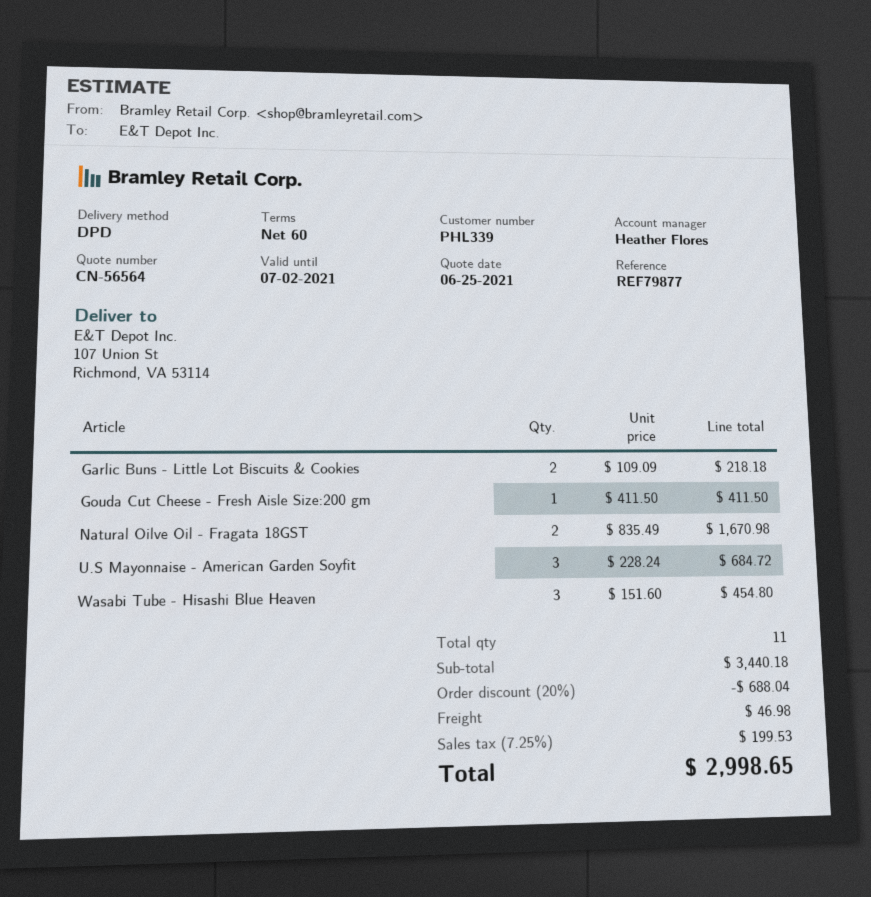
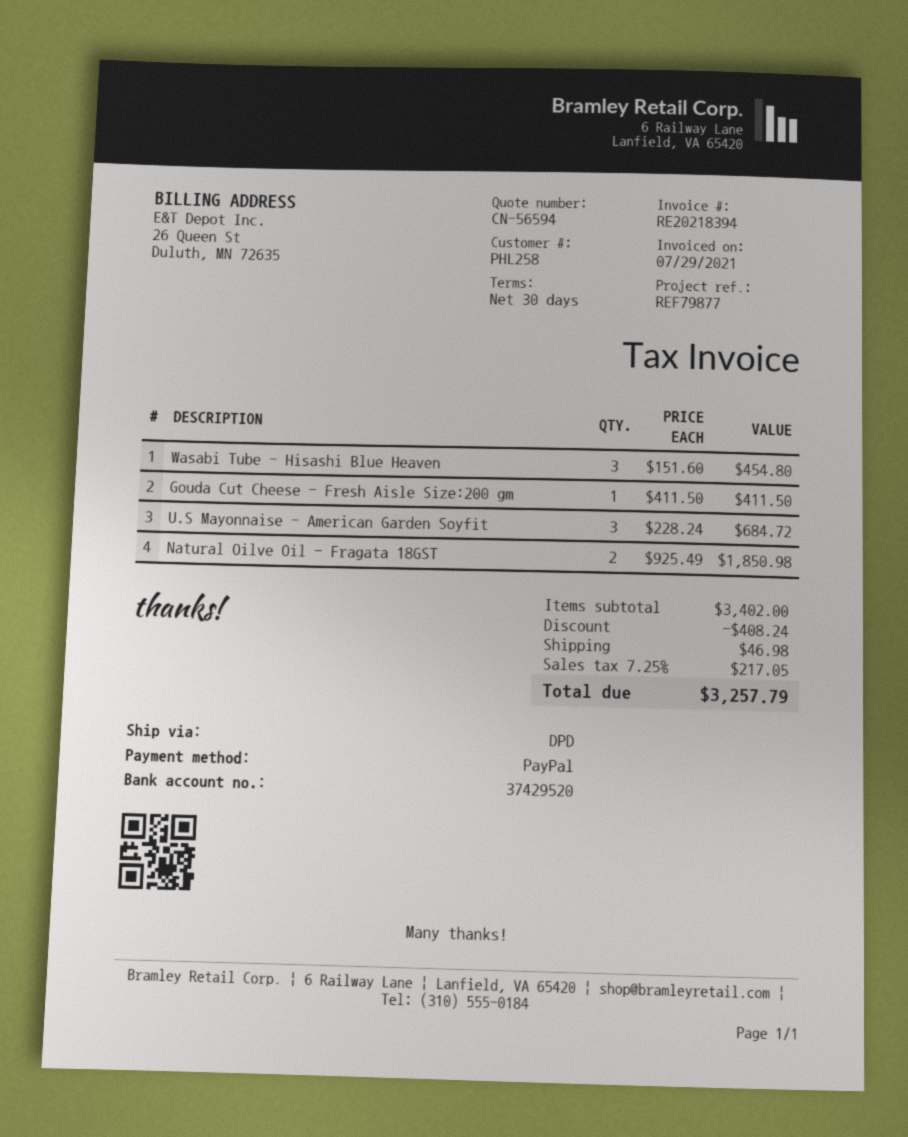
quote number: CN-56564 -> CN-56594
payment terms: 60 days -> 30 days
customer number: PHL339 -> PHL258
Garlic Buns - Little Lot Biscuits & Cookies: 2 x 109.09 = 218.18 -> none
Natural Oilve Oil - Fragata 18GST: 2 x 835.49 = 1670.98 -> 2 x 925.49 = 1850.98
subtotal: 3440.18 -> 3402.00
discount: 688.04 -> 408.24
tax: 7.25% = 199.53 -> 7.25% = 217.05
total: 2998.65 -> 3257.79

